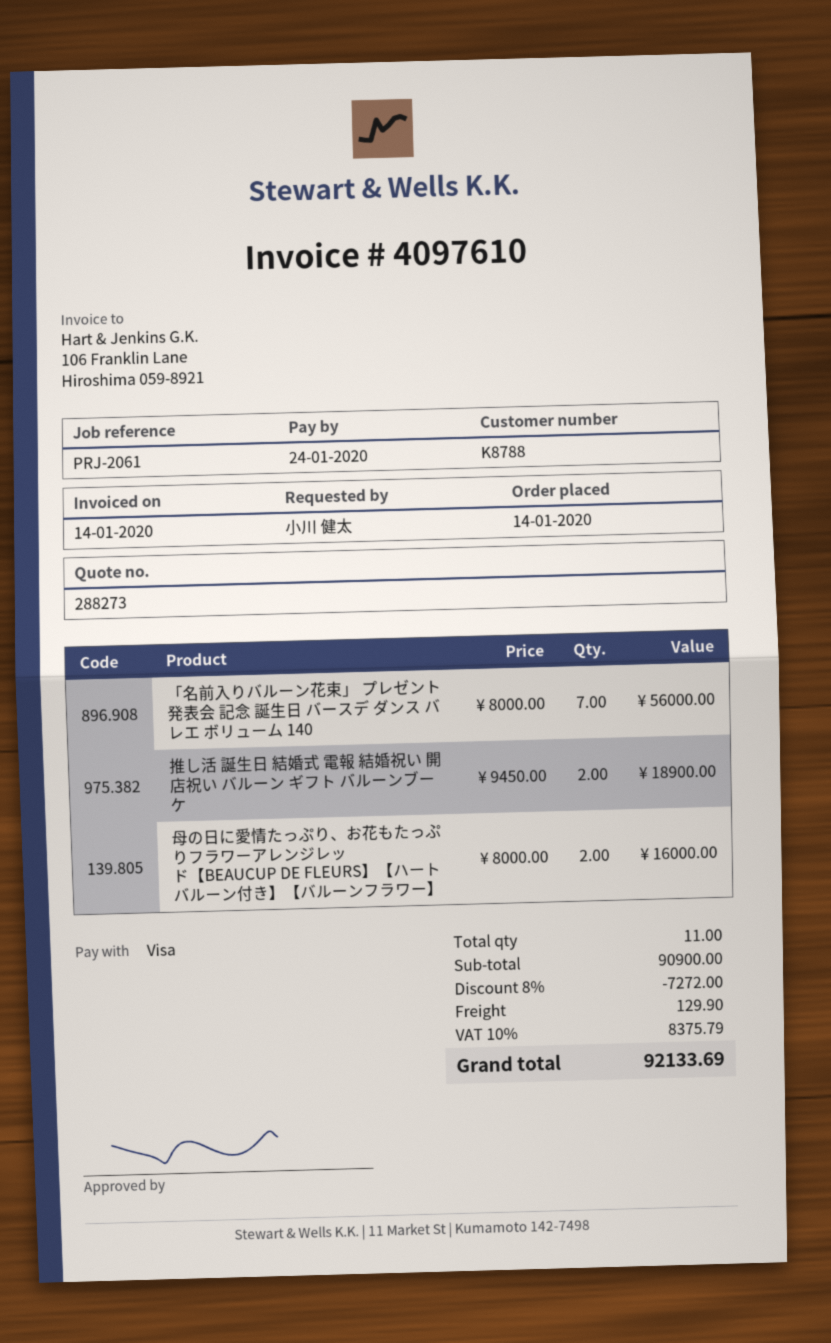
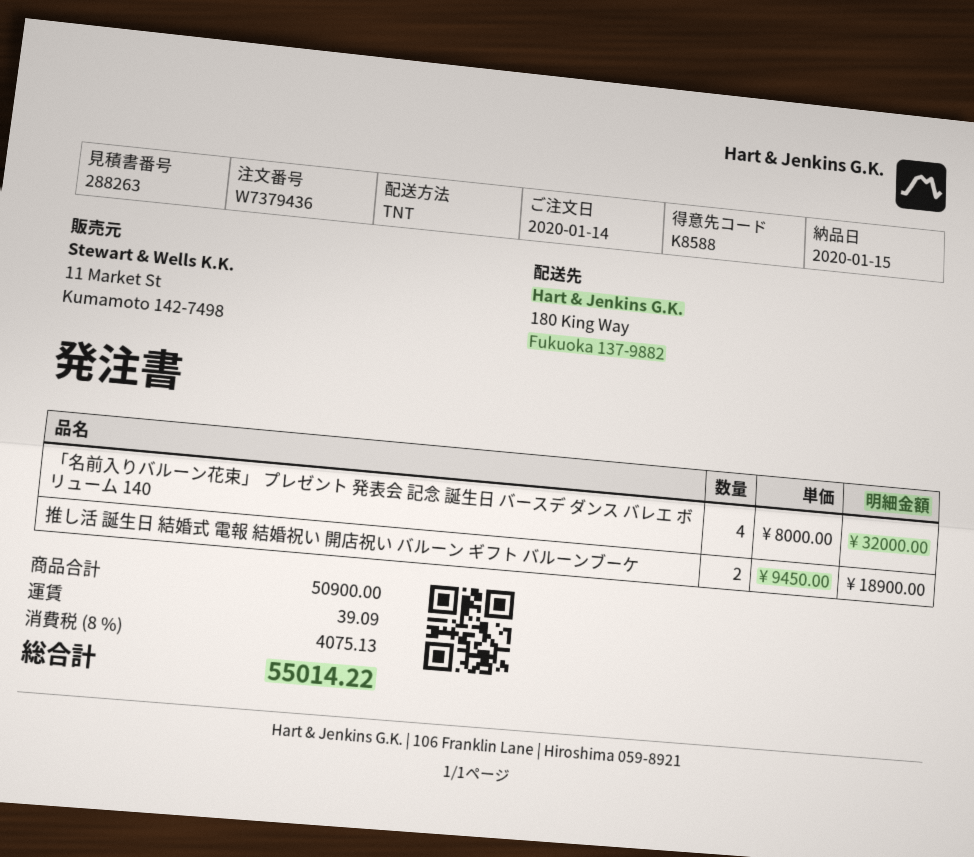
quote number: 288273 -> 288263
customer number: K8788 -> K8588
「名前入りバルーン花束」 プレゼント 発表会 記念 誕生日 バースデ ダンス バレエ ボリューム 140: 7 x 8000.00 = 56000.00 -> 4 x 8000.00 = 32000.00
母の日に愛情たっぷり、お花もたっぷりフラワーアレンジレッド【BEAUCUP DE FLEURS】【ハートバルーン付き】【バルーンフラワー】: 2 x 8000.00 = 16000.00 -> none
subtotal: 90900.00 -> 50900.00
discount: 8% = 7272.00 -> none
shipping: 129.90 -> 39.09
tax: 10% = 8375.79 -> 8% = 4075.13
total: 92133.69 -> 55014.22

